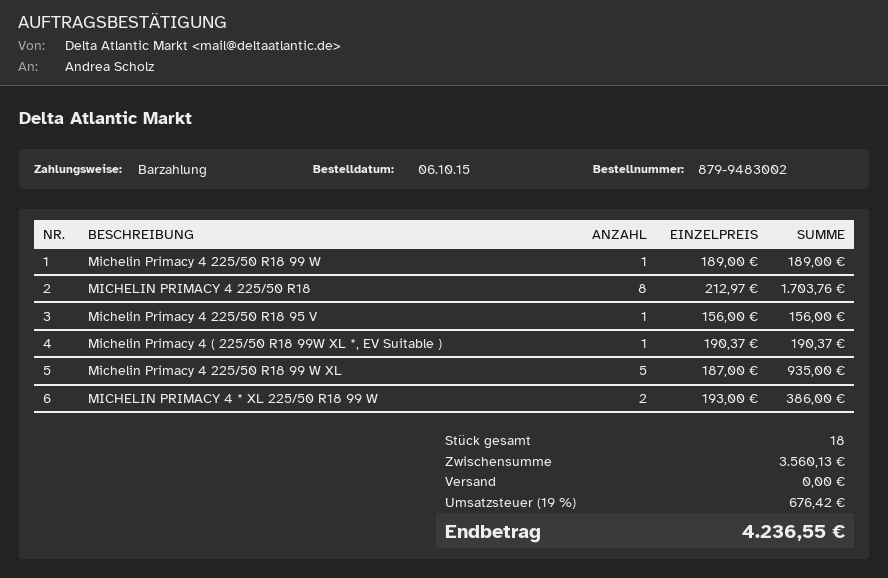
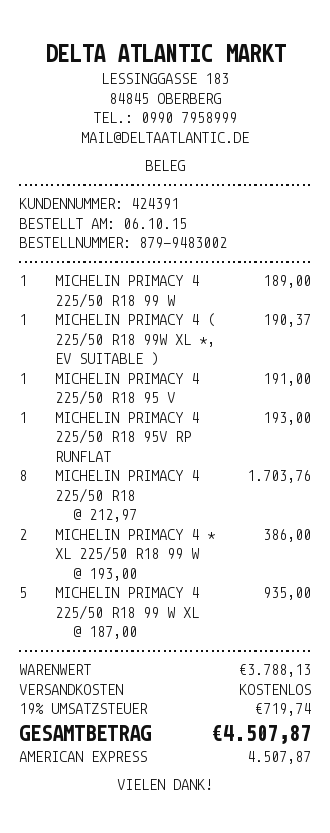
payment method: cash -> American Express
Michelin Primacy 4 225/50 R18 95 V: 1 x 156.00 = 156.00 -> 1 x 191.00 = 191.00
MICHELIN PRIMACY 4 225/50 R18 95V RP RUNFLAT: none -> 1 x 193.00 = 193.00
subtotal: 3560.13 -> 3788.13
tax: 19% = 676.42 -> 19% = 719.74
total: 4236.55 -> 4507.87

